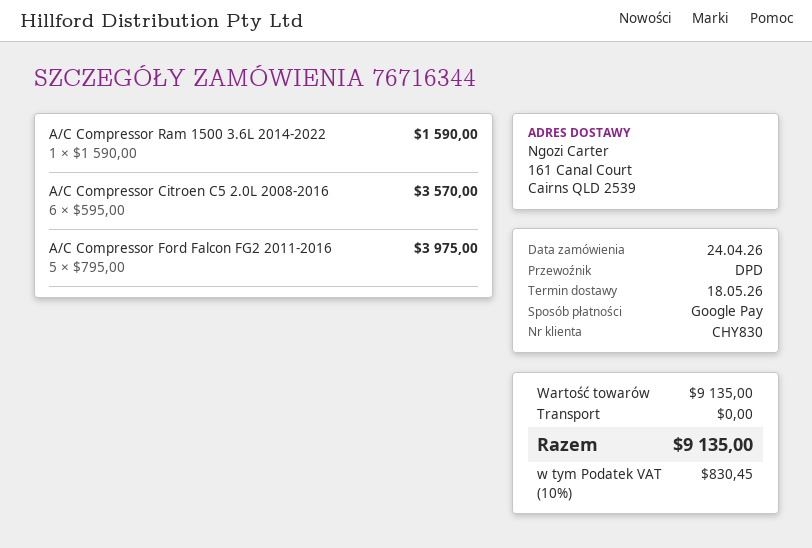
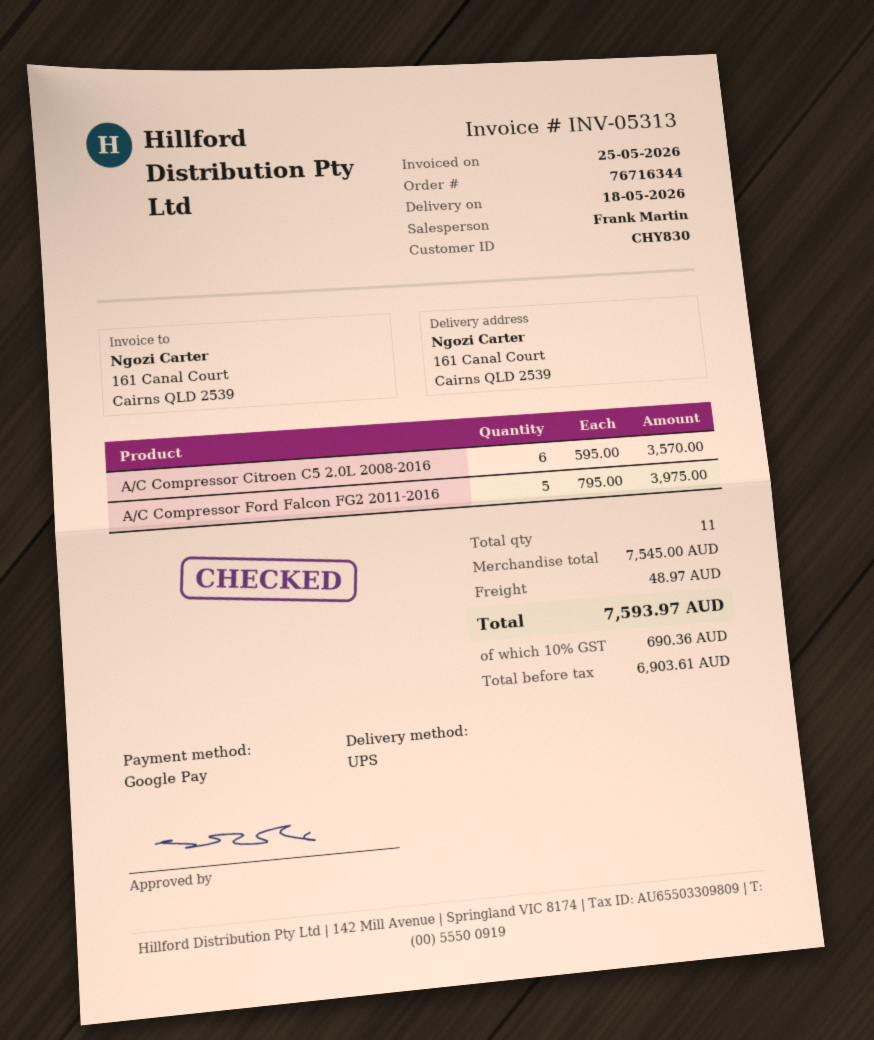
shipping method: DPD -> UPS
A/C Compressor Ram 1500 3.6L 2014-2022: 1 x 1590.00 = 1590.00 -> none
subtotal: 9135.00 -> 7545.00
shipping: 0.00 -> 48.97
tax: 10% = 830.45 -> 10% = 690.36
total: 9135.00 -> 7593.97

